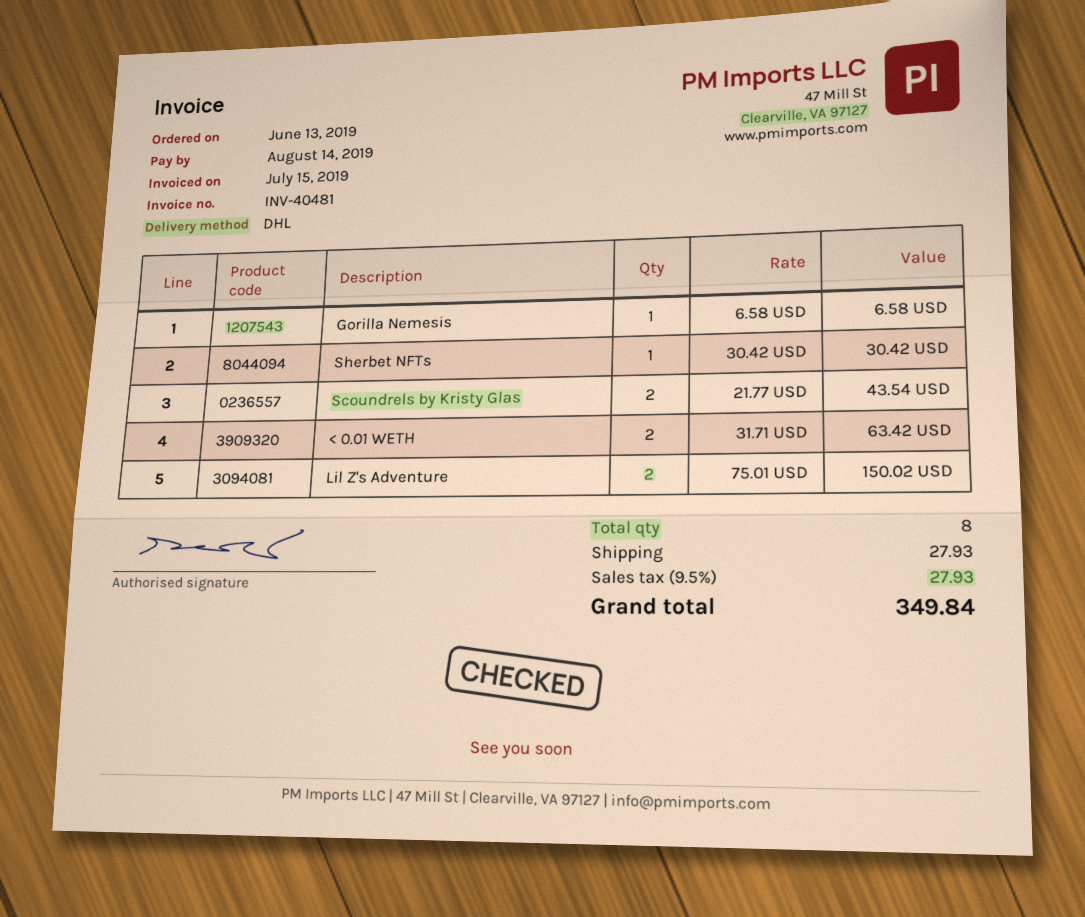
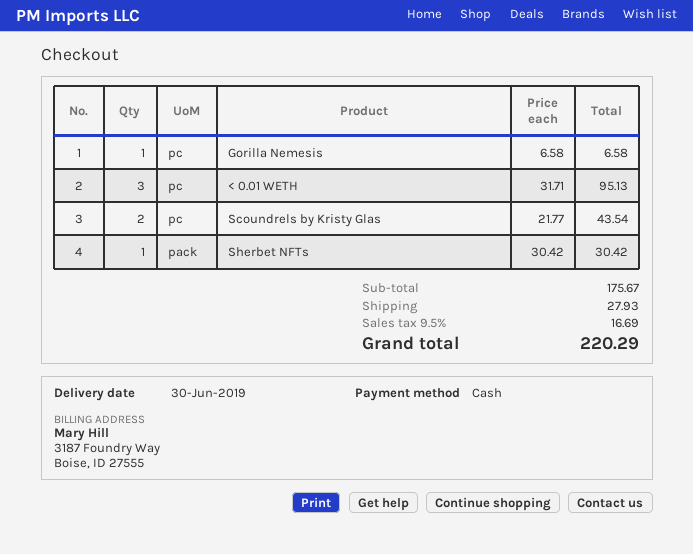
< 0.01 WETH: 2 x 31.71 = 63.42 -> 3 x 31.71 = 95.13
Lil Z's Adventure: 2 x 75.01 = 150.02 -> none
tax: 9.5% = 27.93 -> 9.5% = 16.69
total: 349.84 -> 220.29

